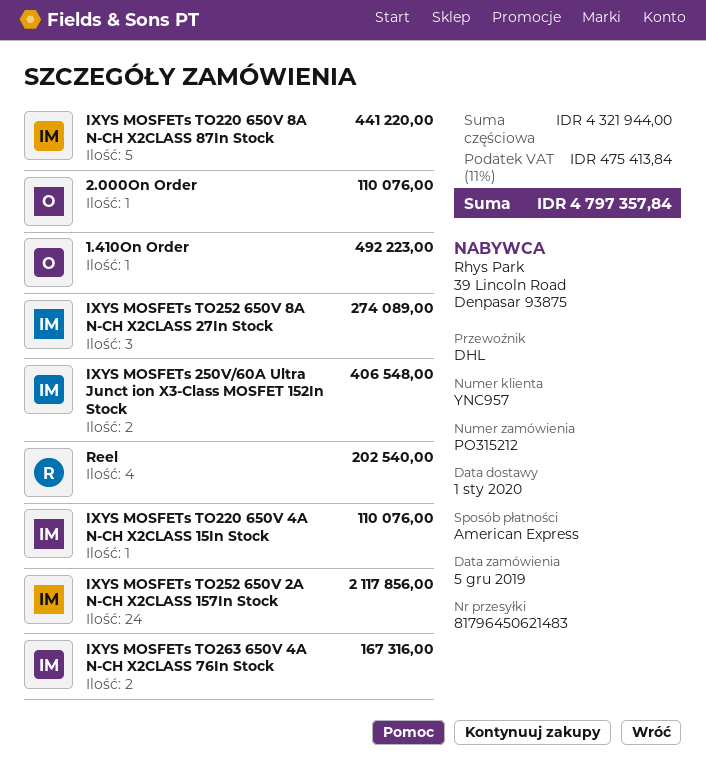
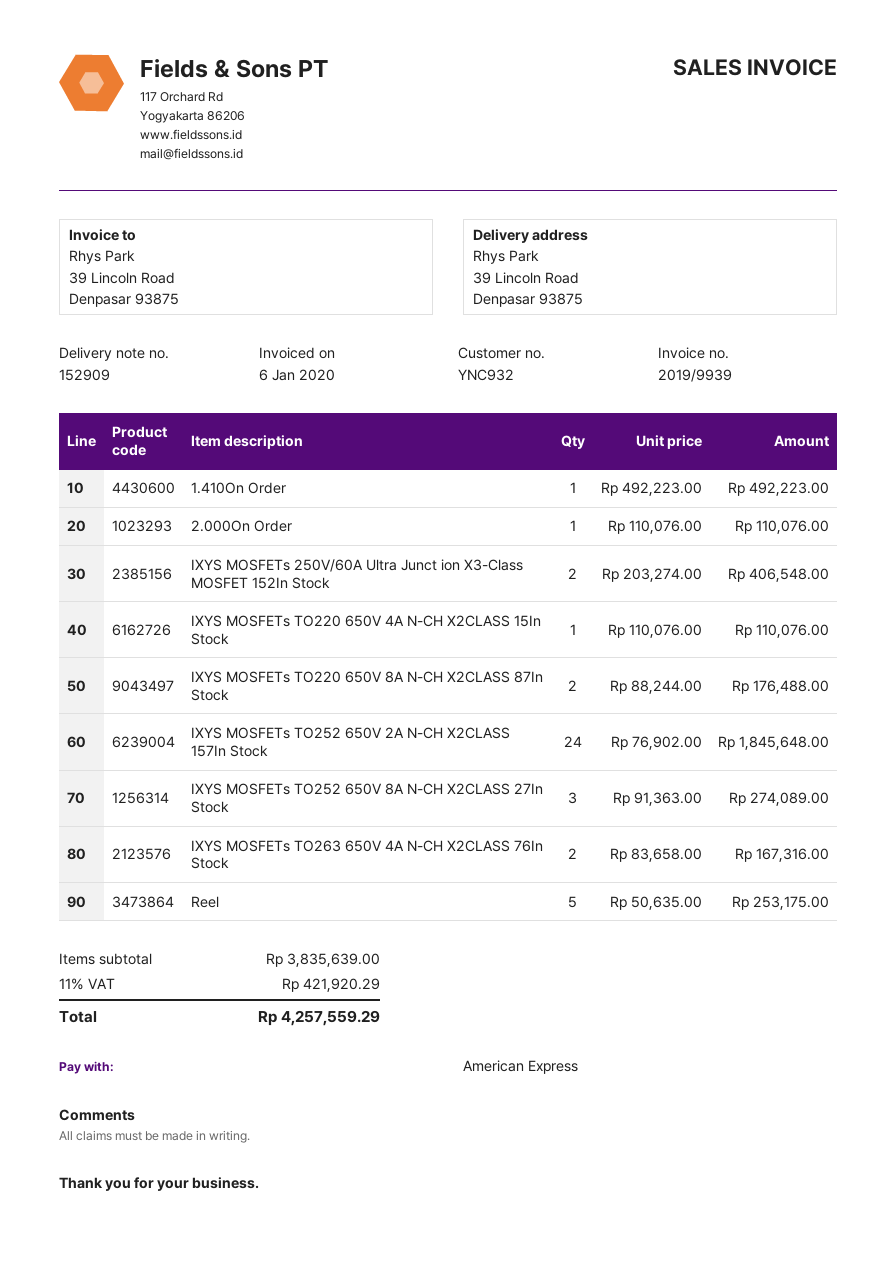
customer number: YNC957 -> YNC932
IXYS MOSFETs TO220 650V 8A N-CH X2CLASS 87In Stock: 5 for 441220.00 -> 2 for 176488.00
Reel: 4 for 202540.00 -> 5 for 253175.00
IXYS MOSFETs TO252 650V 2A N-CH X2CLASS 157In Stock: 24 for 2117856.00 -> 24 for 1845648.00
subtotal: 4321944.00 -> 3835639.00
tax: 11% = 475413.84 -> 11% = 421920.29
total: 4797357.84 -> 4257559.29

